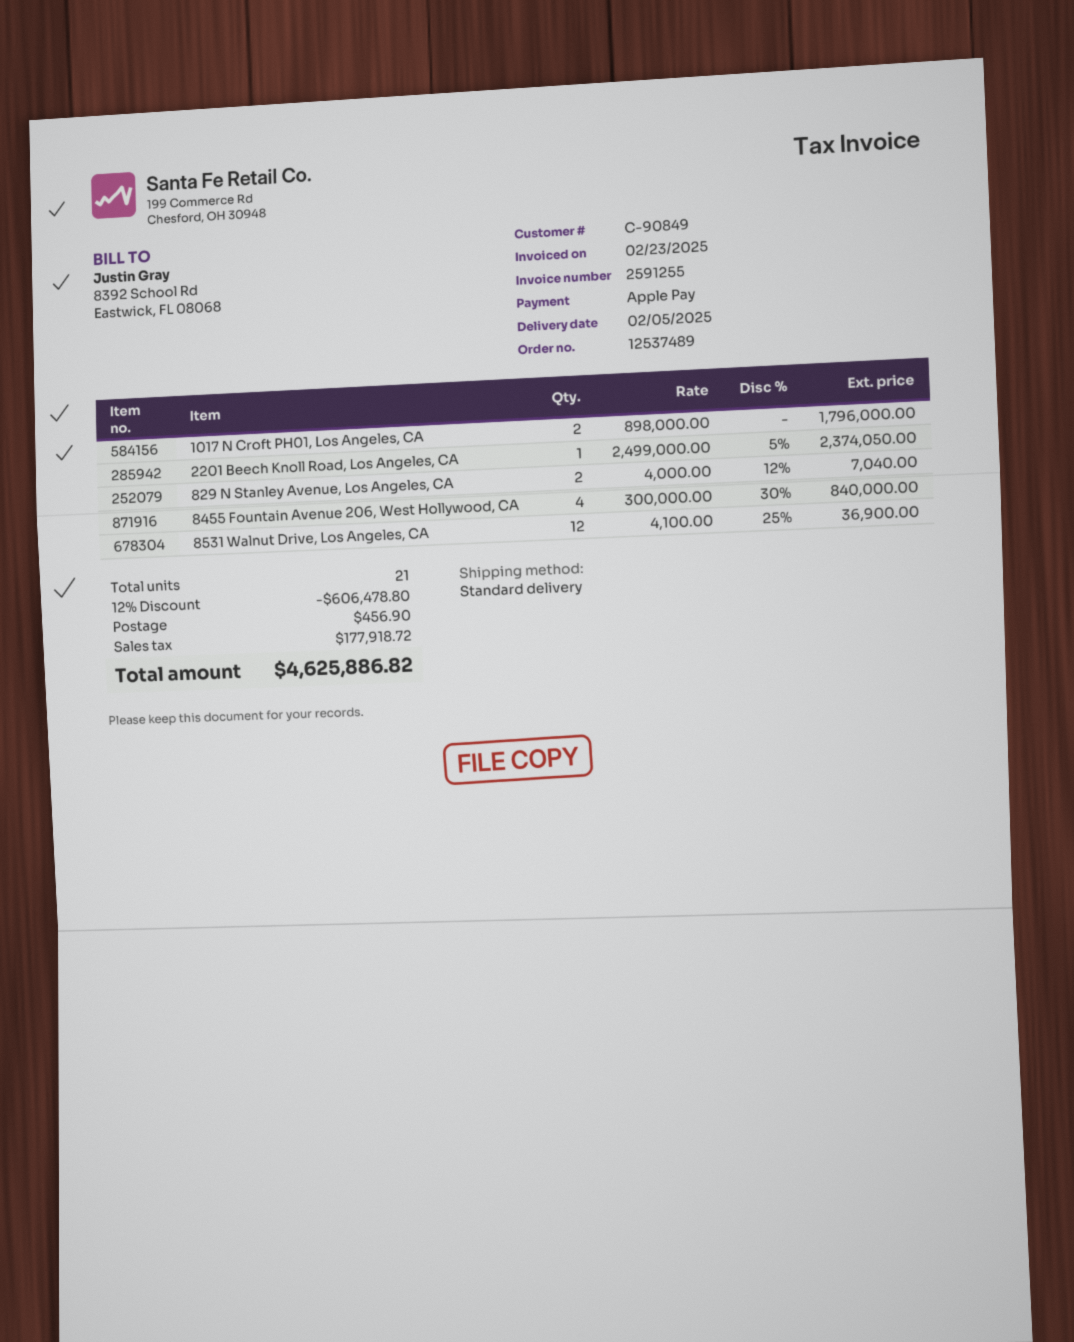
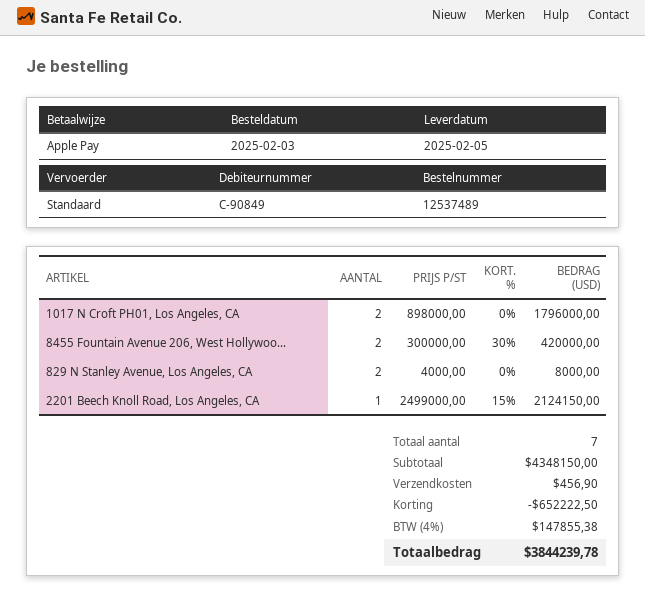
2201 Beech Knoll Road, Los Angeles, CA: 1 x 2499000.00 - 5% = 2374050.00 -> 1 x 2499000.00 - 15% = 2124150.00
829 N Stanley Avenue, Los Angeles, CA: 2 x 4000.00 - 12% = 7040.00 -> 2 x 4000.00 = 8000.00
8455 Fountain Avenue 206, West Hollywood, CA: 4 x 300000.00 - 30% = 840000.00 -> 2 x 300000.00 - 30% = 420000.00
8531 Walnut Drive, Los Angeles, CA: 12 x 4100.00 - 25% = 36900.00 -> none
total quantity: 21 -> 7
discount: 606478.80 -> 652222.50
tax: 177918.72 -> 147855.38
total: 4625886.82 -> 3844239.78

